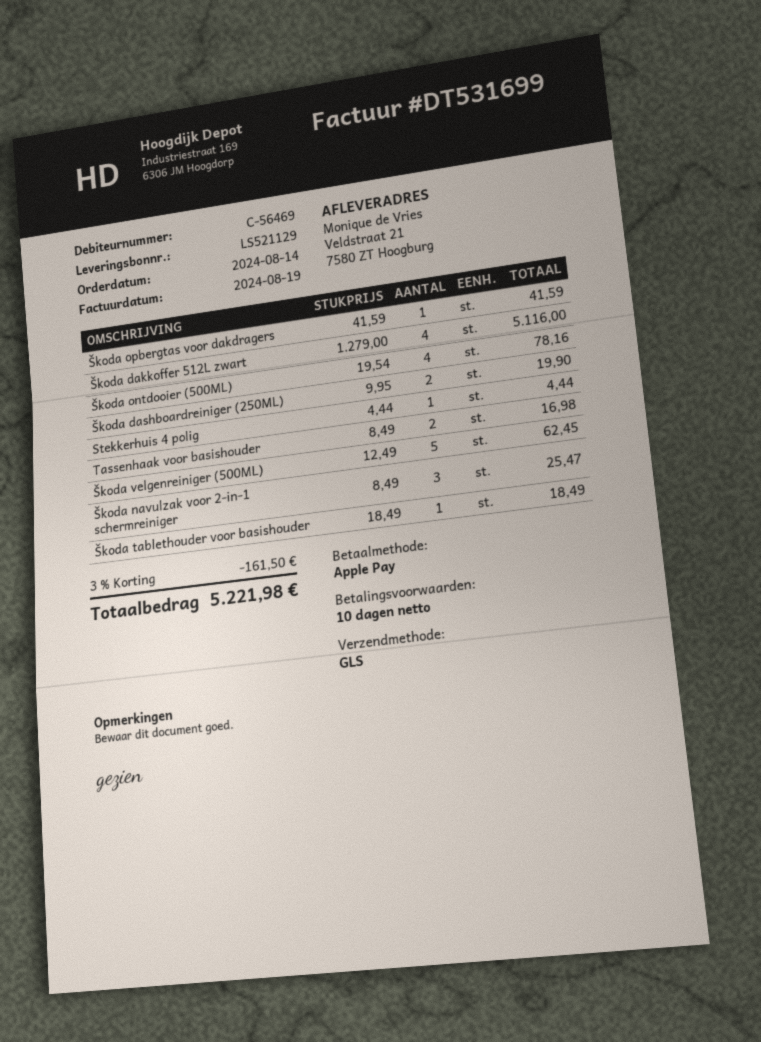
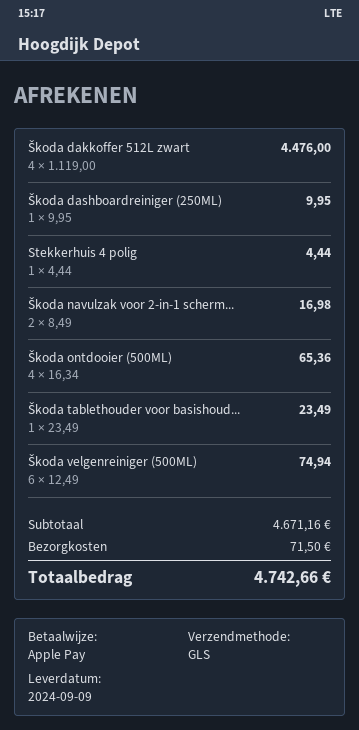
Škoda opbergtas voor dakdragers: 1 x 41.59 = 41.59 -> none
Škoda dakkoffer 512L zwart: 4 x 1279.00 = 5116.00 -> 4 x 1119.00 = 4476.00
Škoda ontdooier (500ML): 4 x 19.54 = 78.16 -> 4 x 16.34 = 65.36
Škoda dashboardreiniger (250ML): 2 x 9.95 = 19.90 -> 1 x 9.95 = 9.95
Tassenhaak voor basishouder: 2 x 8.49 = 16.98 -> none
Škoda velgenreiniger (500ML): 5 x 12.49 = 62.45 -> 6 x 12.49 = 74.94
Škoda navulzak voor 2-in-1 schermreiniger: 3 x 8.49 = 25.47 -> 2 x 8.49 = 16.98
Škoda tablethouder voor basishouder: 1 x 18.49 = 18.49 -> 1 x 23.49 = 23.49
discount: 3% = 161.50 -> none
shipping: none -> 71.50
total: 5221.98 -> 4742.66

